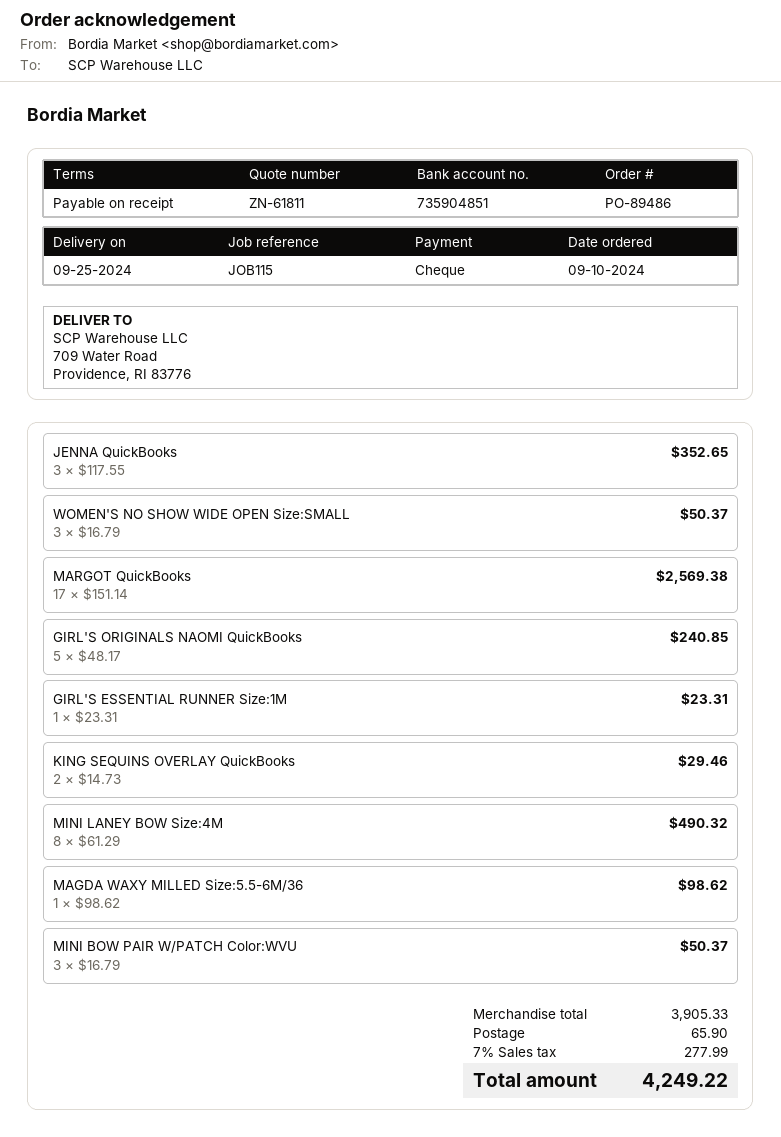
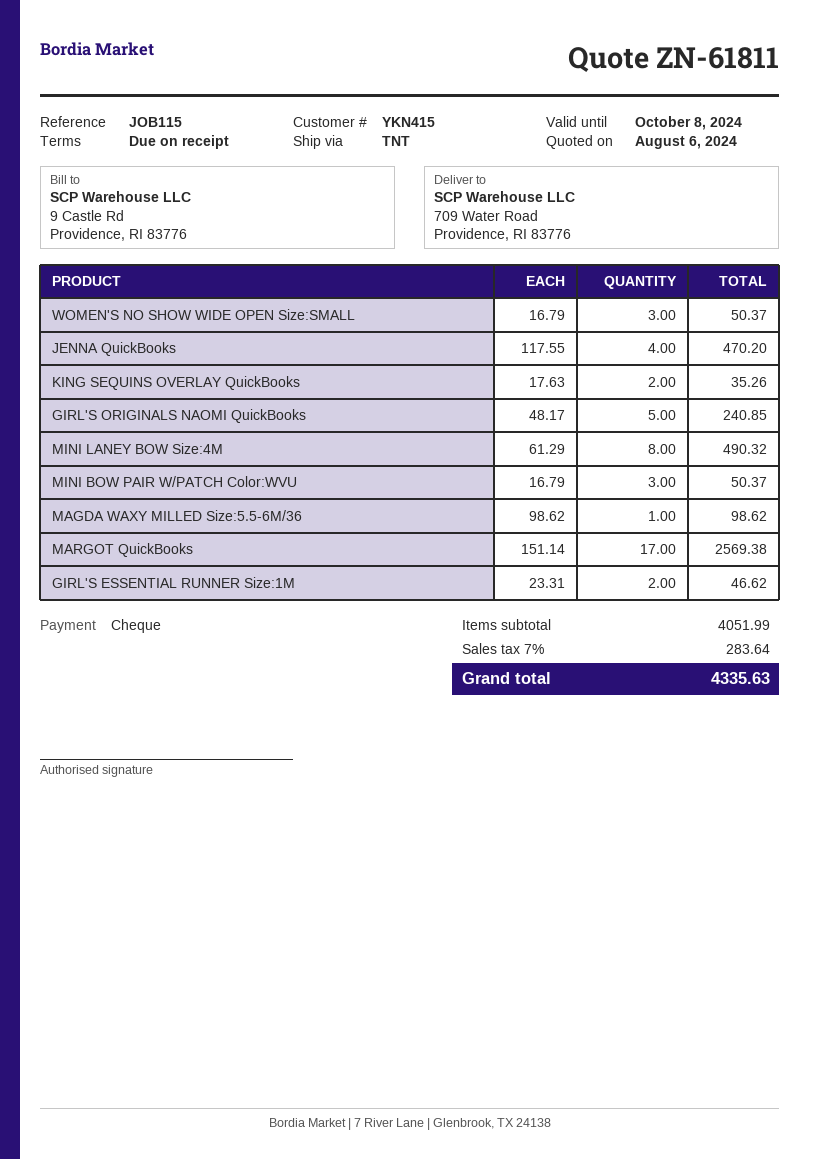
JENNA QuickBooks: 3 x 117.55 = 352.65 -> 4 x 117.55 = 470.20
GIRL'S ESSENTIAL RUNNER Size:1M: 1 x 23.31 = 23.31 -> 2 x 23.31 = 46.62
KING SEQUINS OVERLAY QuickBooks: 2 x 14.73 = 29.46 -> 2 x 17.63 = 35.26
subtotal: 3905.33 -> 4051.99
shipping: 65.90 -> none
tax: 7% = 277.99 -> 7% = 283.64
total: 4249.22 -> 4335.63

